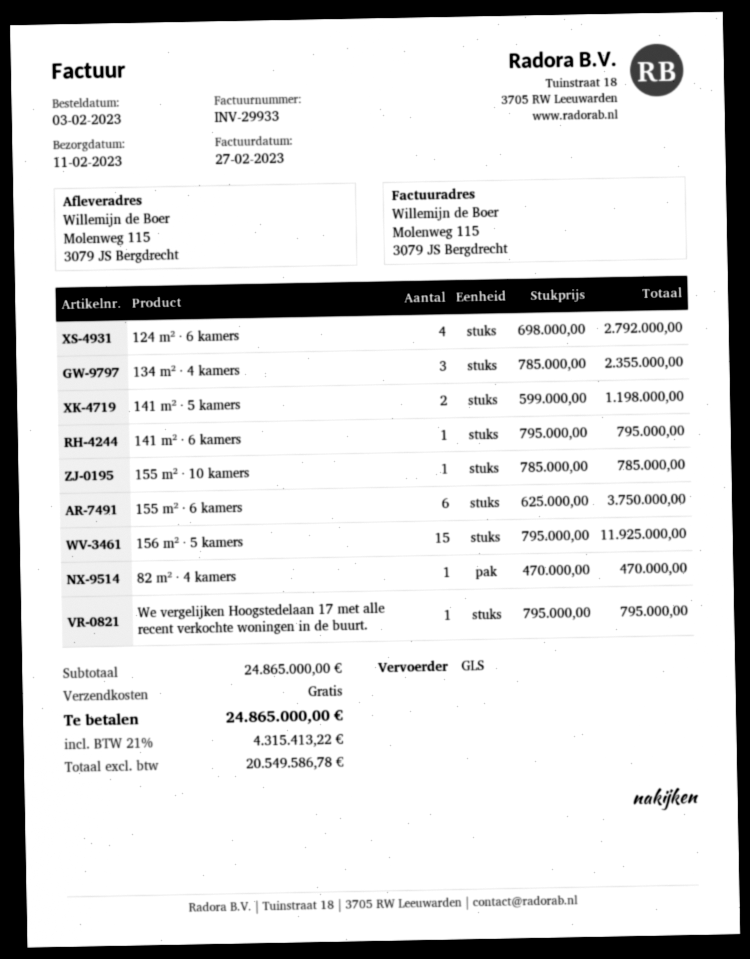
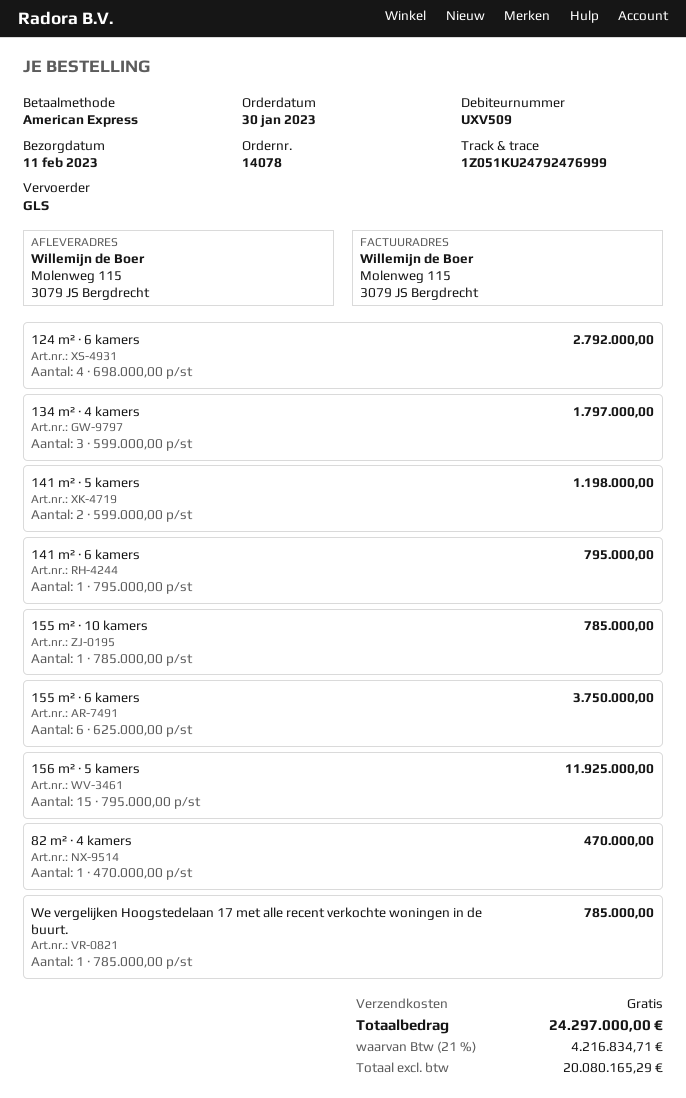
order date: 2023-02-03 -> 2023-01-30
134 m² · 4 kamers: 3 x 785000.00 = 2355000.00 -> 3 x 599000.00 = 1797000.00
We vergelijken Hoogstedelaan 17 met alle recent verkochte woningen in de buurt.: 1 x 795000.00 = 795000.00 -> 1 x 785000.00 = 785000.00
net: 20549586.78 -> 20080165.29
tax: 21% = 4315413.22 -> 21% = 4216834.71
total: 24865000.00 -> 24297000.00

